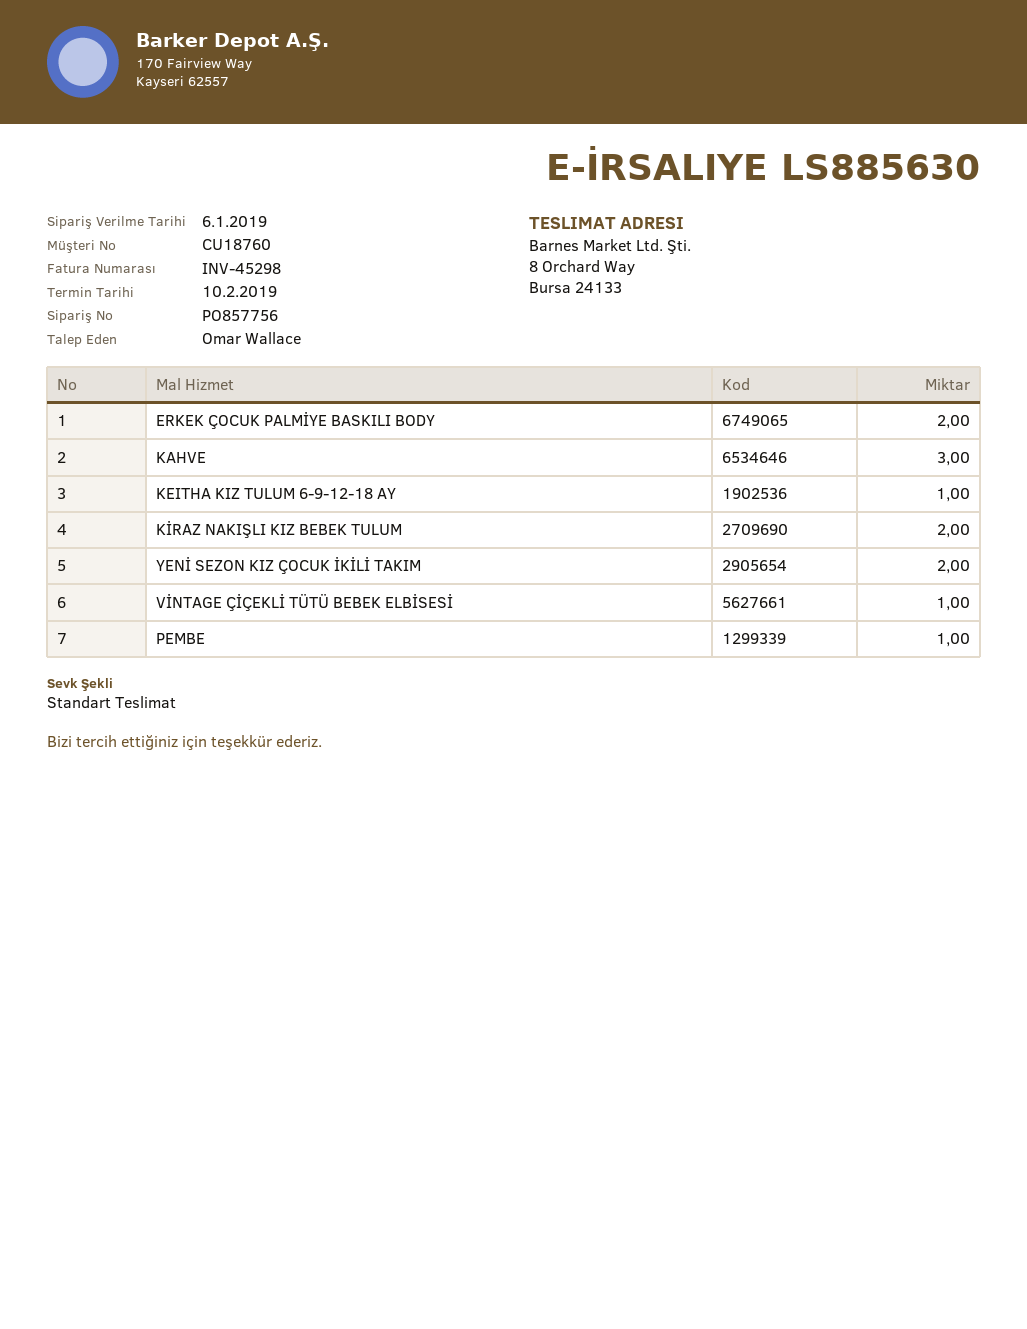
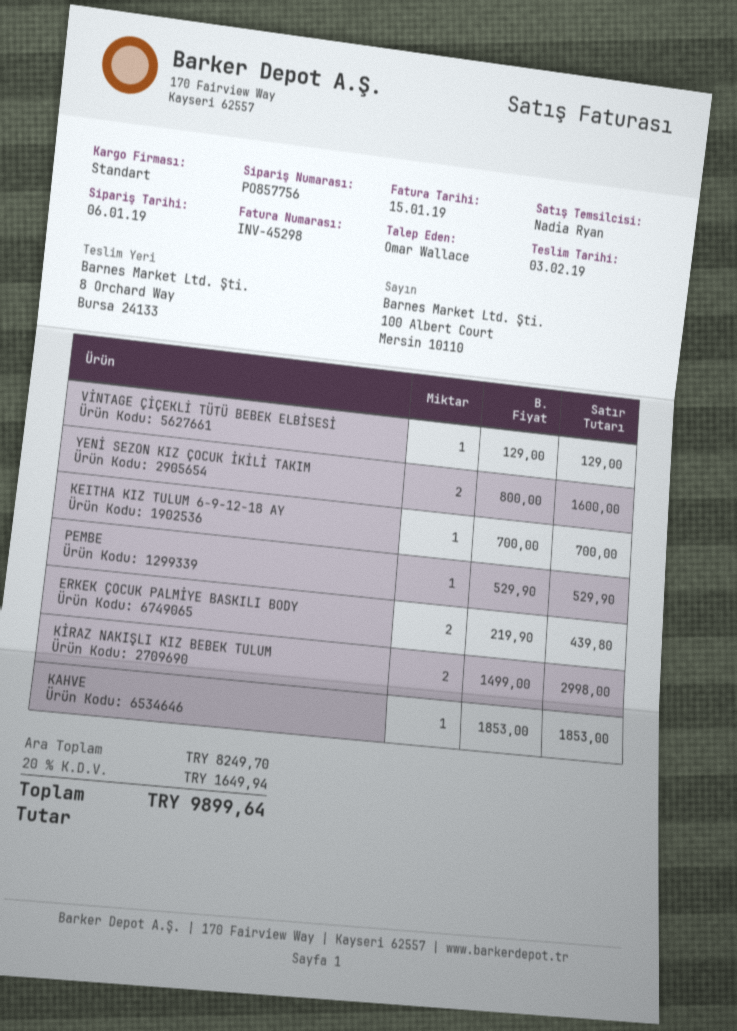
delivery date: 2019-02-10 -> 2019-02-03
KAHVE: 3 -> 1

